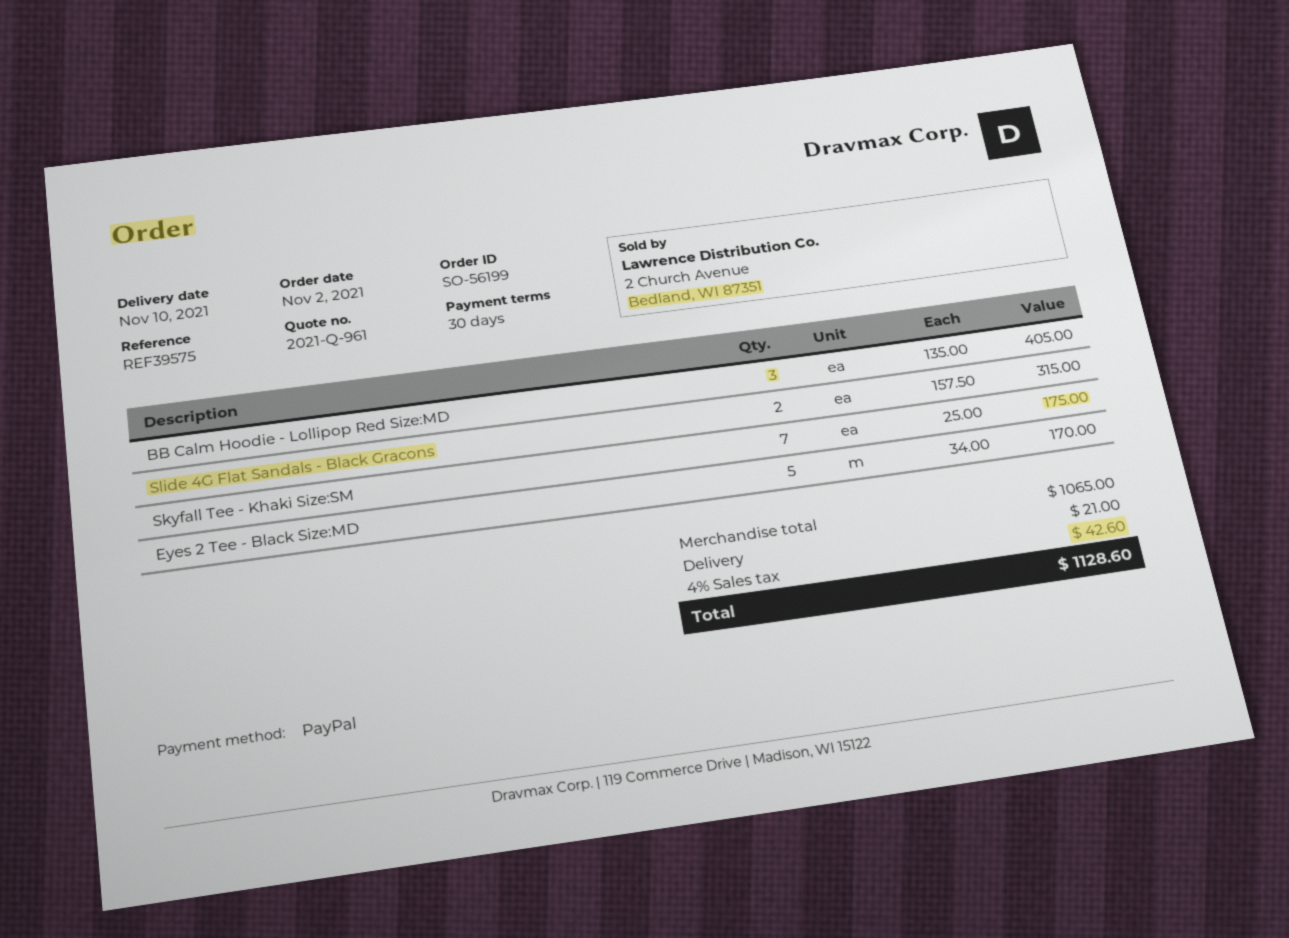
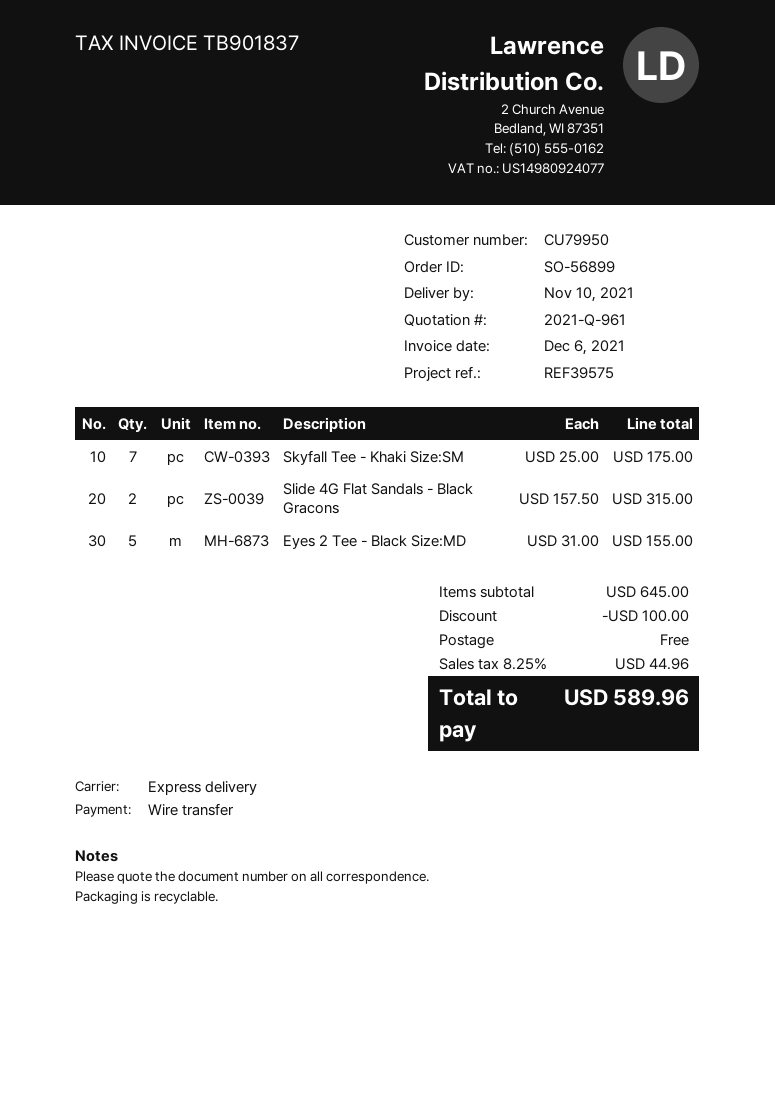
order number: SO-56199 -> SO-56899
payment method: PayPal -> bank transfer
BB Calm Hoodie - Lollipop Red Size:MD: 3 x 135.00 = 405.00 -> none
Eyes 2 Tee - Black Size:MD: 5 x 34.00 = 170.00 -> 5 x 31.00 = 155.00
subtotal: 1065.00 -> 645.00
discount: none -> 100.00
shipping: 21.00 -> 0.00
tax: 4% = 42.60 -> 8.25% = 44.96
total: 1128.60 -> 589.96

